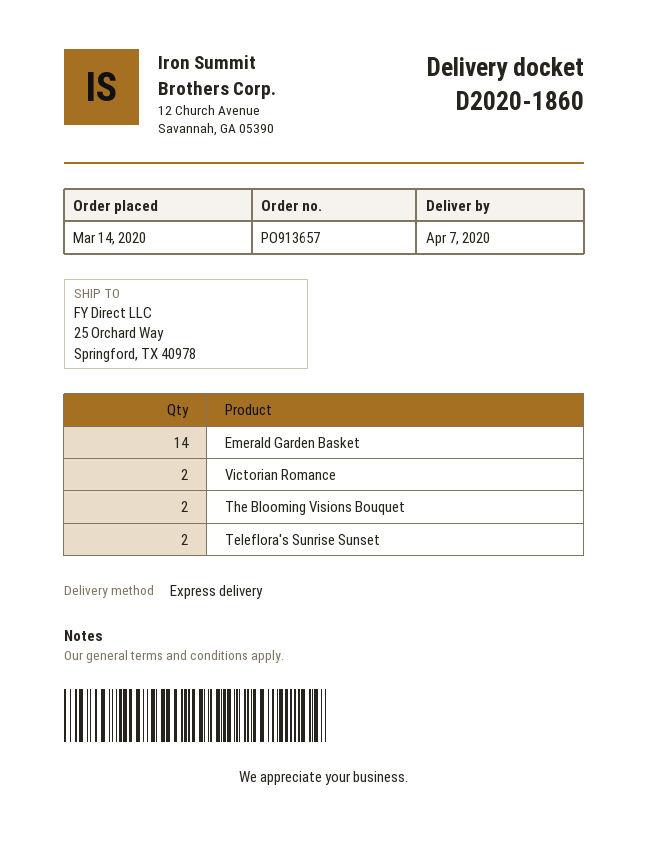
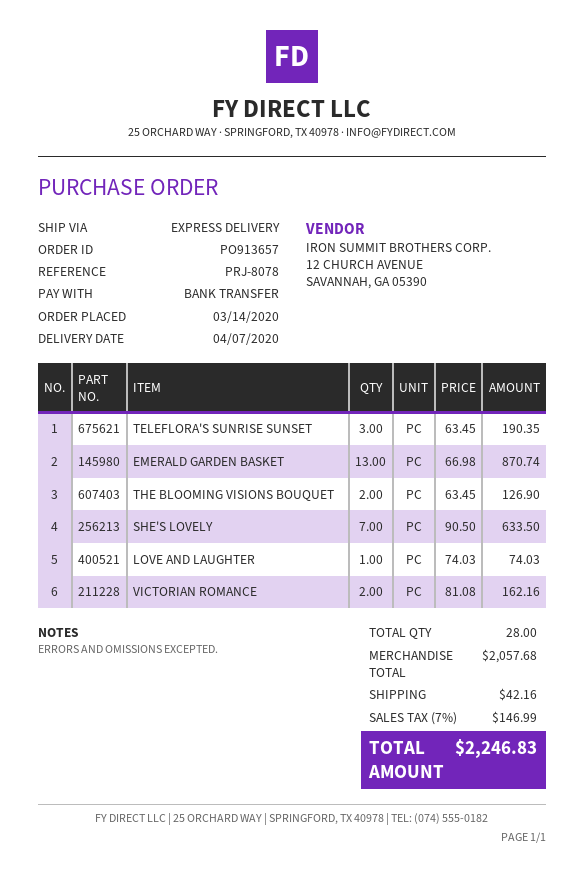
Emerald Garden Basket: 14 -> 13
Teleflora's Sunrise Sunset: 2 -> 3
SHE'S LOVELY: none -> 7
LOVE AND LAUGHTER: none -> 1

